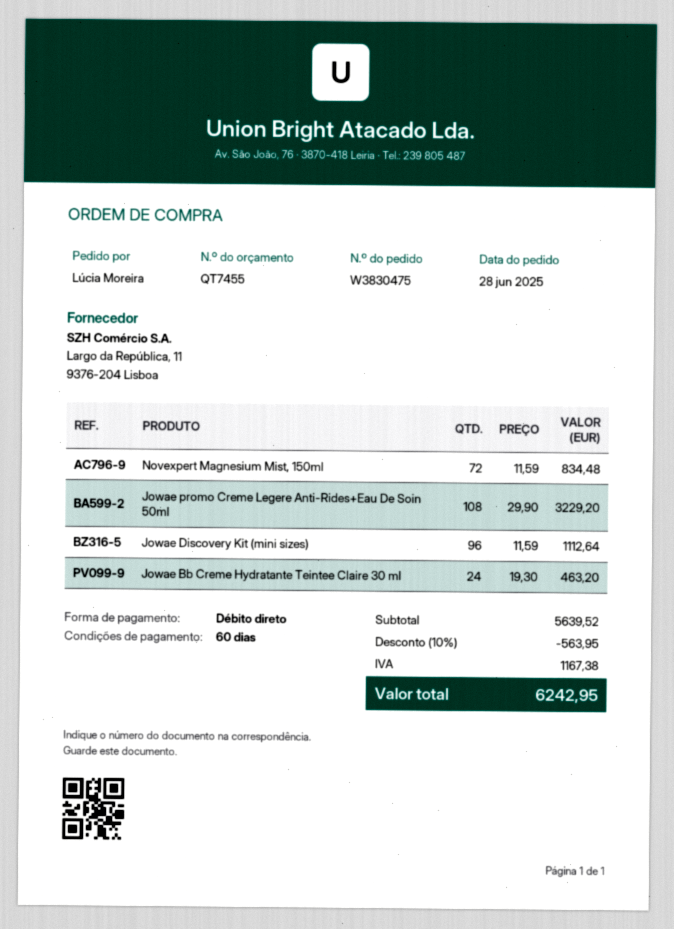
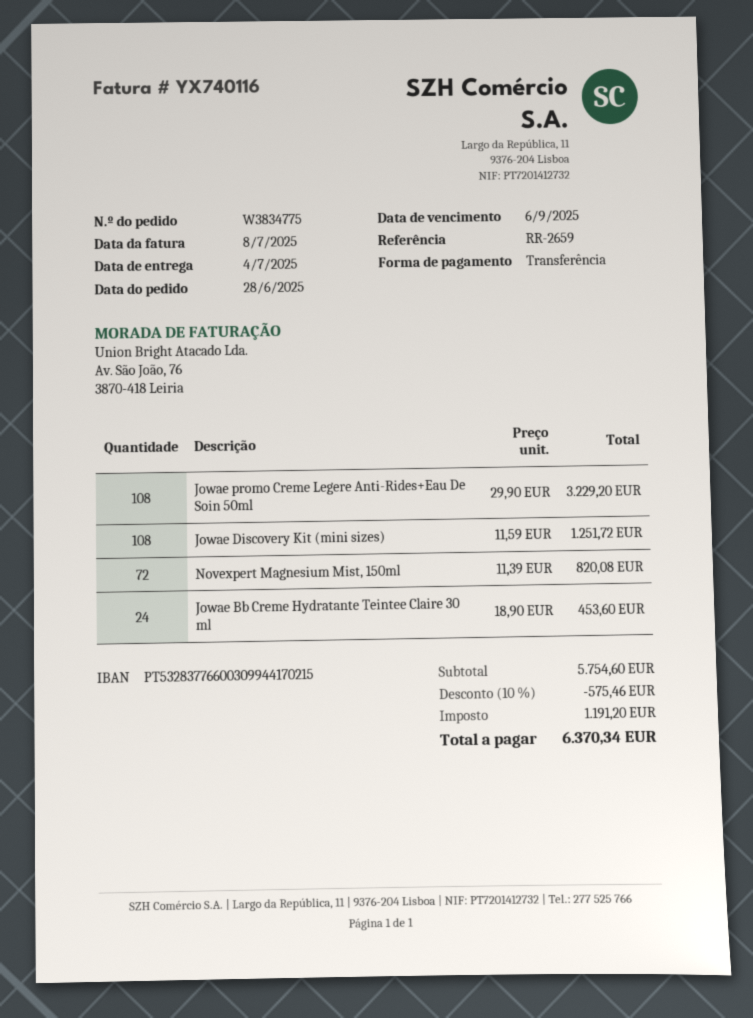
order number: W3830475 -> W3834775
payment method: direct debit -> bank transfer
Novexpert Magnesium Mist, 150ml: 72 x 11.59 = 834.48 -> 72 x 11.39 = 820.08
Jowae Discovery Kit (mini sizes): 96 x 11.59 = 1112.64 -> 108 x 11.59 = 1251.72
Jowae Bb Creme Hydratante Teintee Claire 30 ml: 24 x 19.30 = 463.20 -> 24 x 18.90 = 453.60
subtotal: 5639.52 -> 5754.60
discount: 10% = 563.95 -> 10% = 575.46
tax: 1167.38 -> 1191.20
total: 6242.95 -> 6370.34

